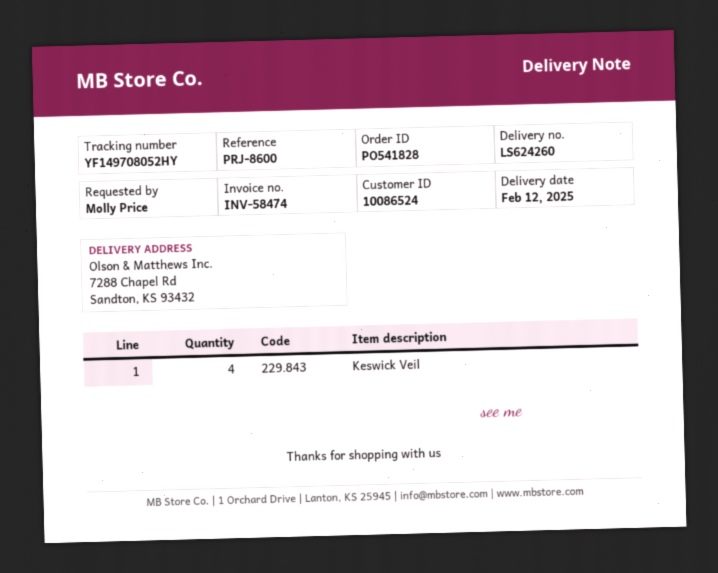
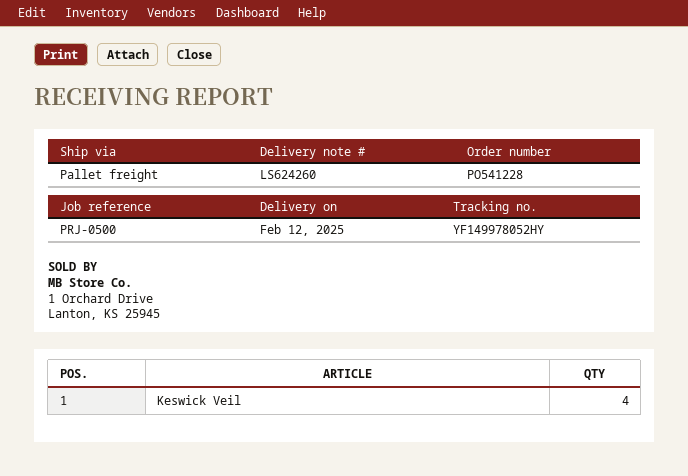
order number: PO541828 -> PO541228
reference: PRJ-8600 -> PRJ-0500
tracking number: YF149708052HY -> YF149978052HY

